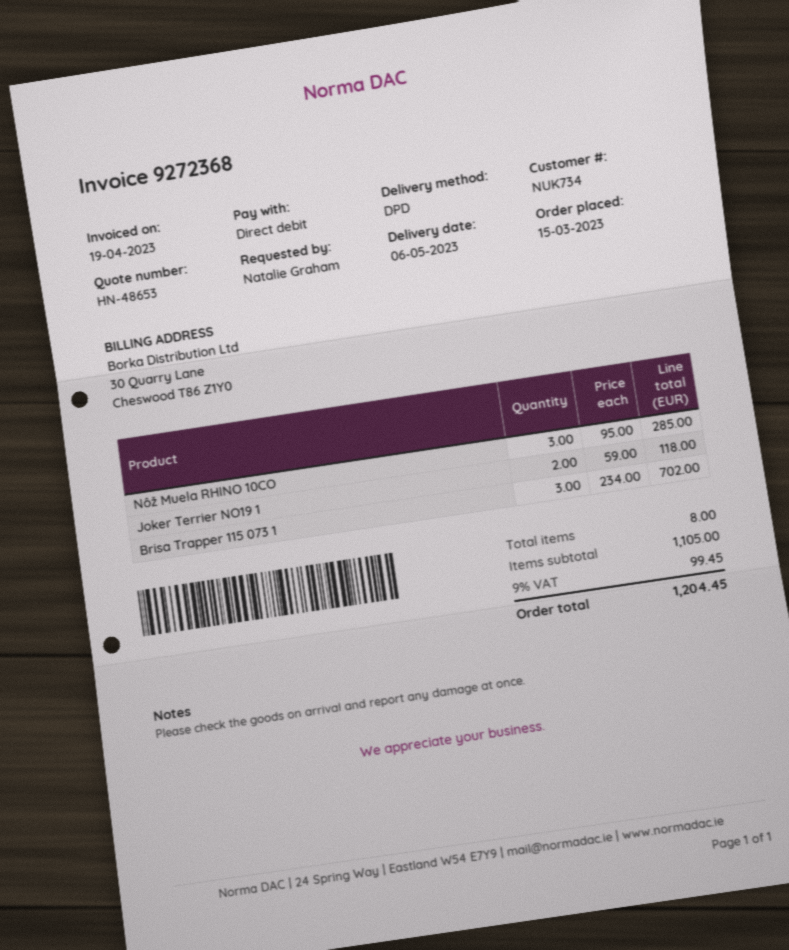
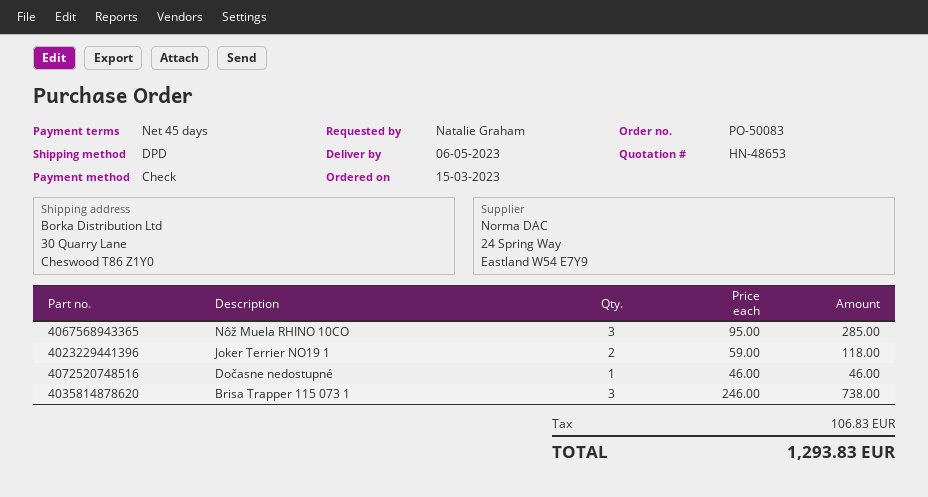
payment method: direct debit -> cheque
Brisa Trapper 115 073 1: 3 x 234.00 = 702.00 -> 3 x 246.00 = 738.00
Dočasne nedostupné: none -> 1 x 46.00 = 46.00
tax: 99.45 -> 106.83
total: 1204.45 -> 1293.83

